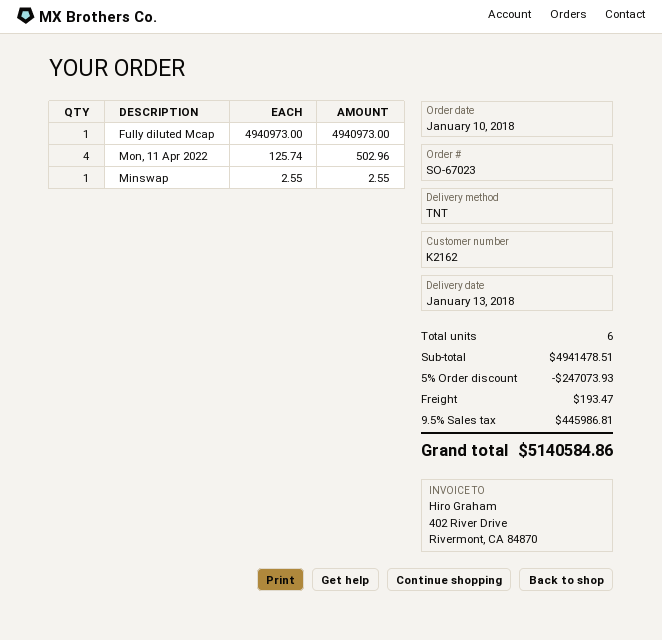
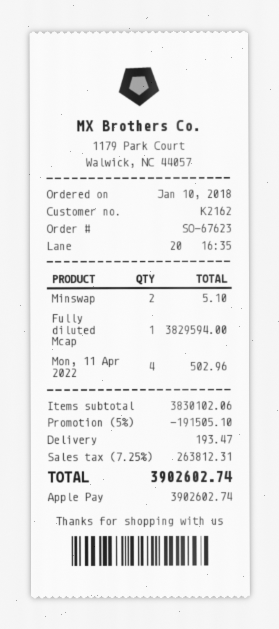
order number: SO-67023 -> SO-67623
Fully diluted Mcap: 1 for 4940973.00 -> 1 for 3829594.00
Minswap: 1 for 2.55 -> 2 for 5.10
subtotal: 4941478.51 -> 3830102.06
discount: 5% = 247073.93 -> 5% = 191505.10
tax: 9.5% = 445986.81 -> 7.25% = 263812.31
total: 5140584.86 -> 3902602.74

